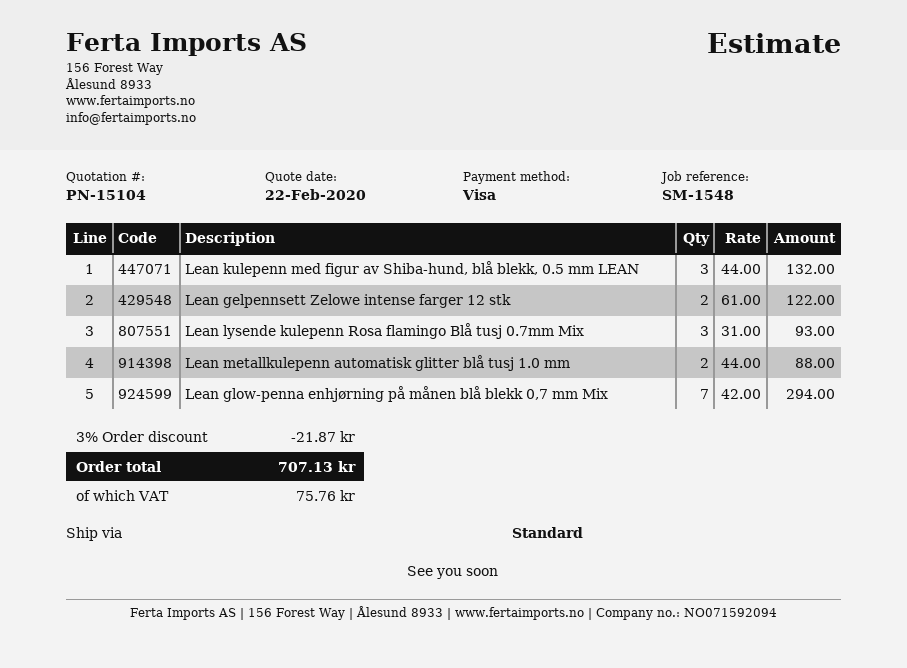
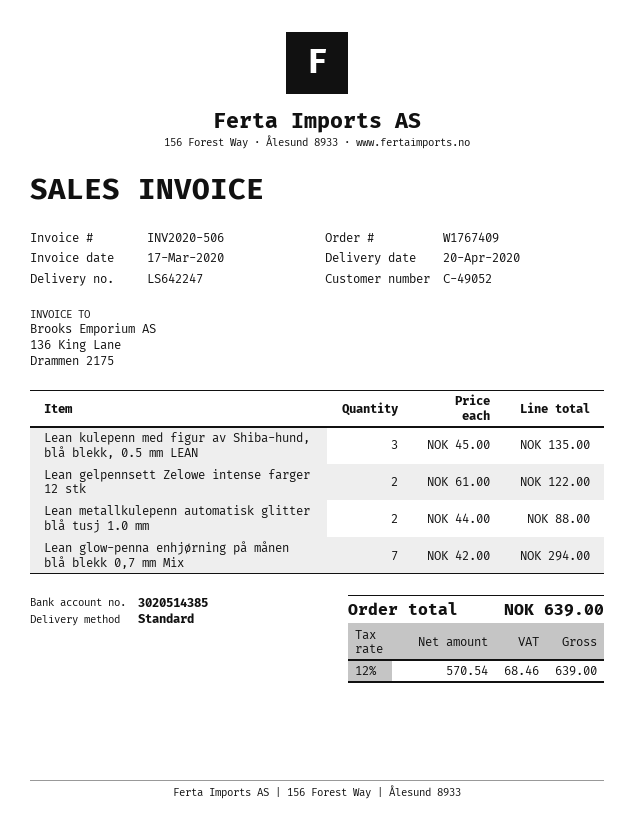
Lean kulepenn med figur av Shiba-hund, blå blekk, 0.5 mm LEAN: 3 x 44.00 = 132.00 -> 3 x 45.00 = 135.00
Lean lysende kulepenn Rosa flamingo Blå tusj 0.7mm Mix: 3 x 31.00 = 93.00 -> none
discount: 3% = 21.87 -> none
tax: 75.76 -> 68.46
total: 707.13 -> 639.00

